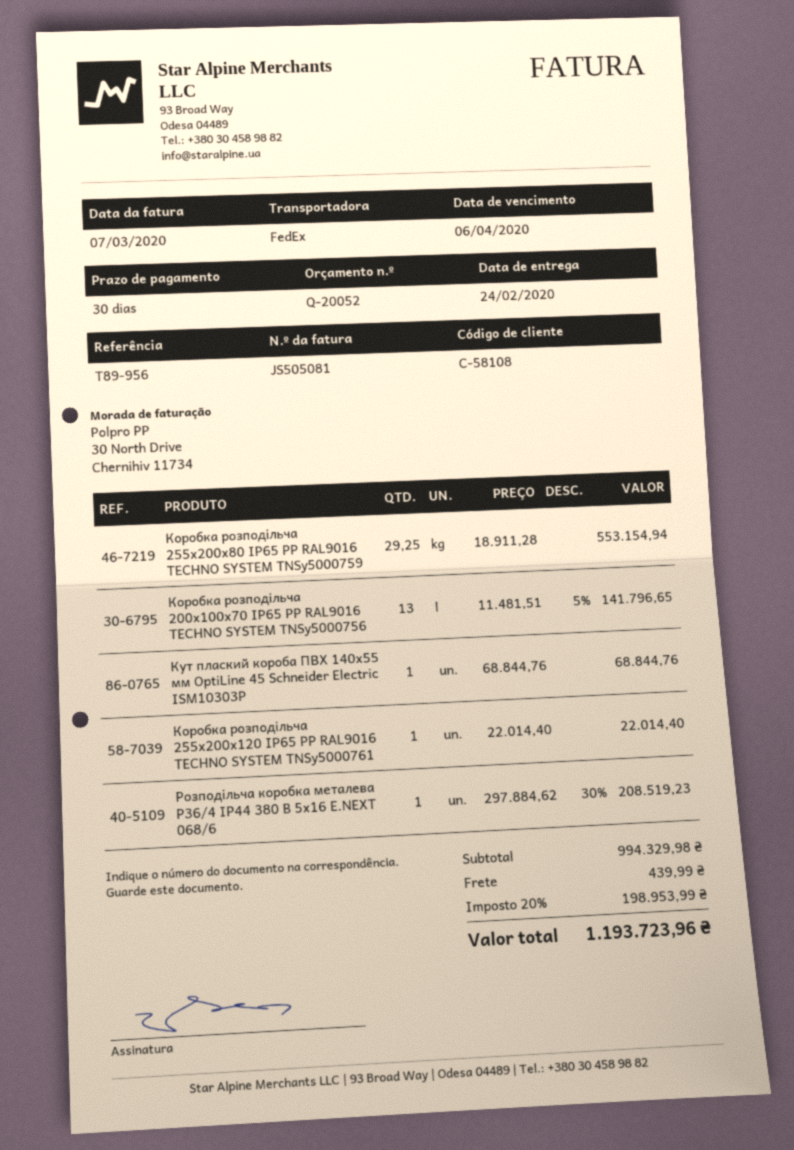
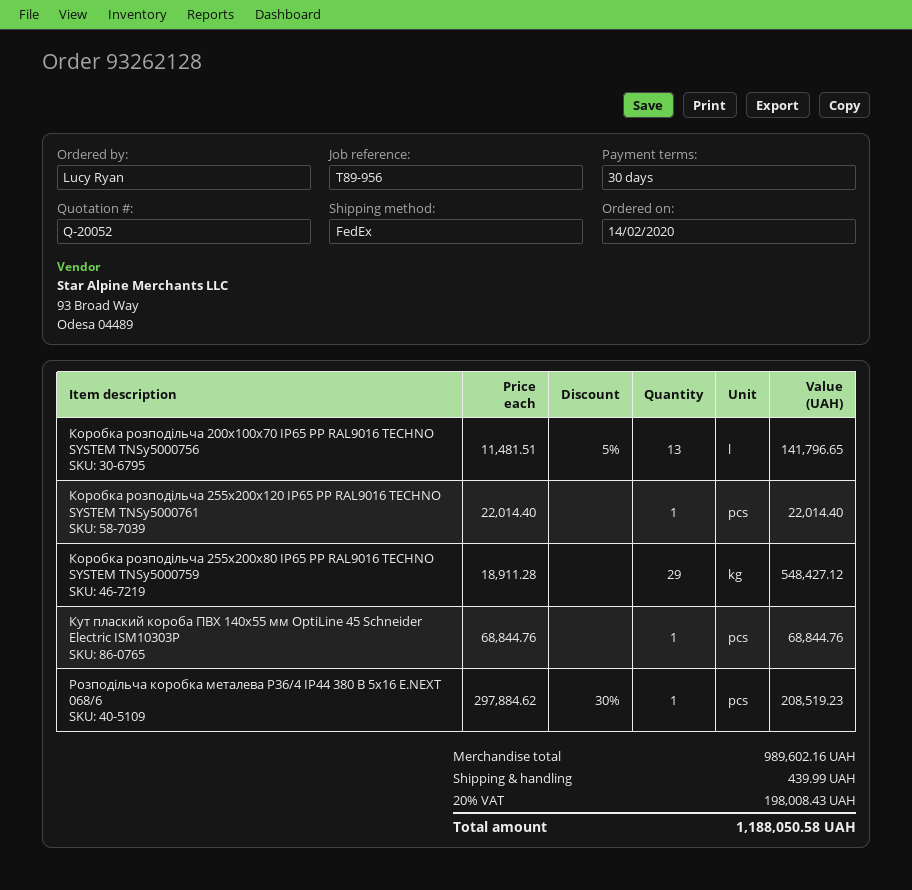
Коробка розподільча 255х200х80 IP65 PP RAL9016 TECHNO SYSTEM TNSy5000759: 29.25 x 18911.28 = 553154.94 -> 29 x 18911.28 = 548427.12
subtotal: 994329.98 -> 989602.16
tax: 20% = 198953.99 -> 20% = 198008.43
total: 1193723.96 -> 1188050.58

